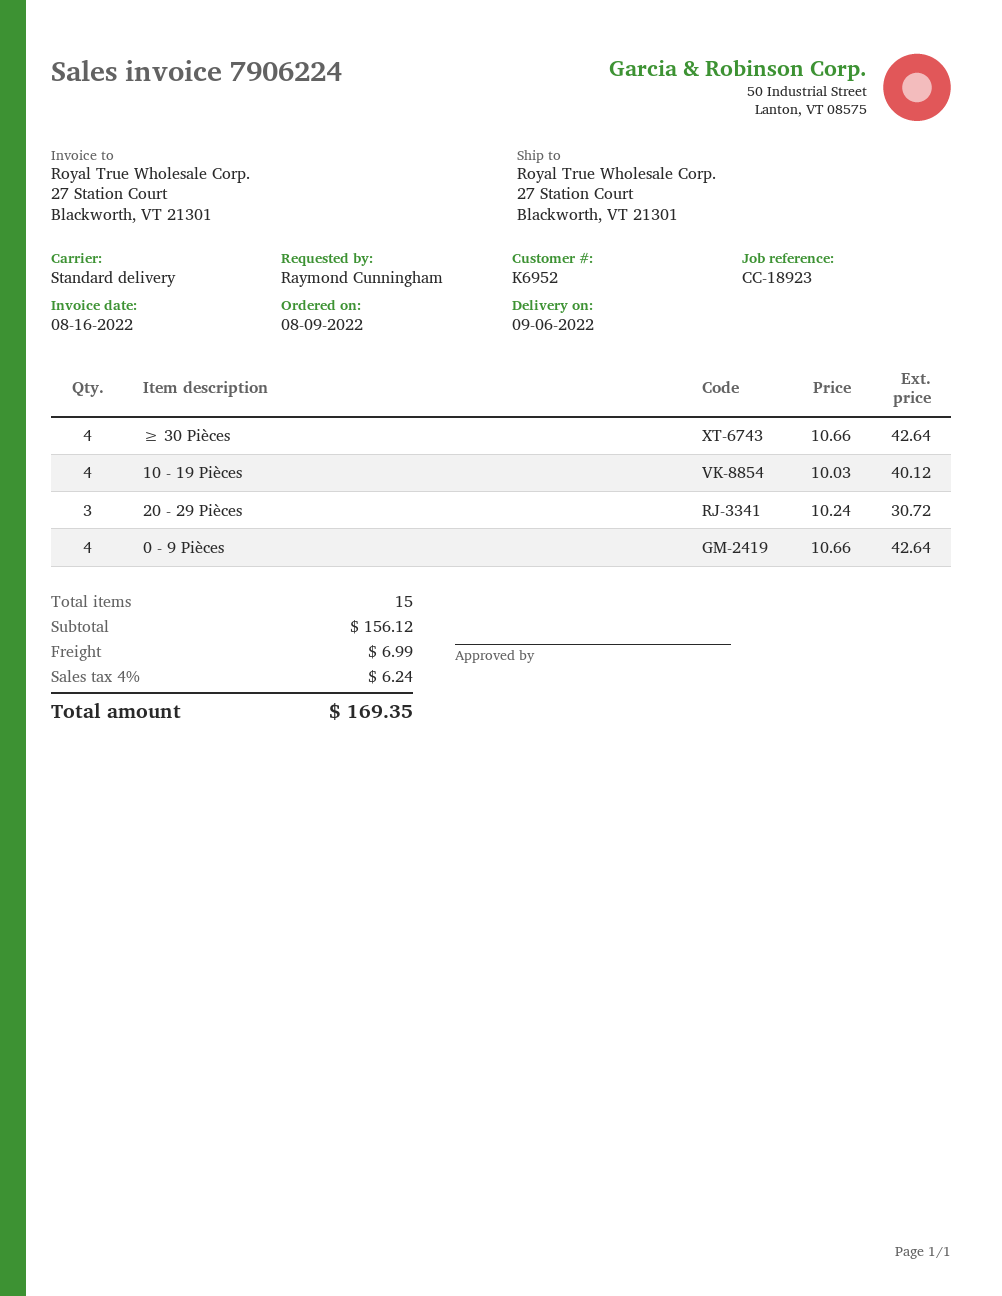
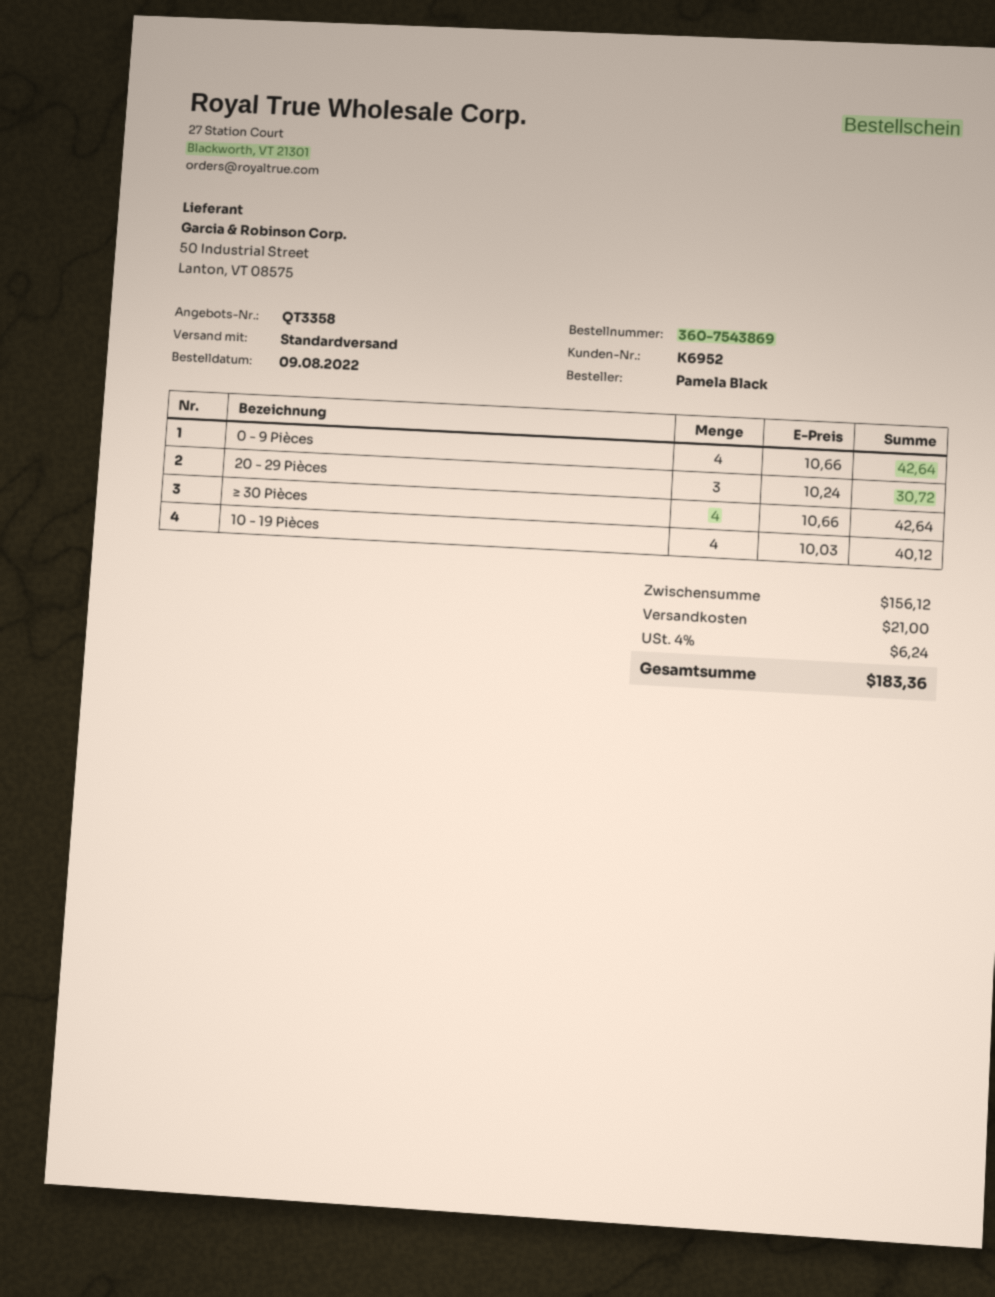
ordered by: Raymond Cunningham -> Pamela Black
shipping: 6.99 -> 21.00
total: 169.35 -> 183.36

